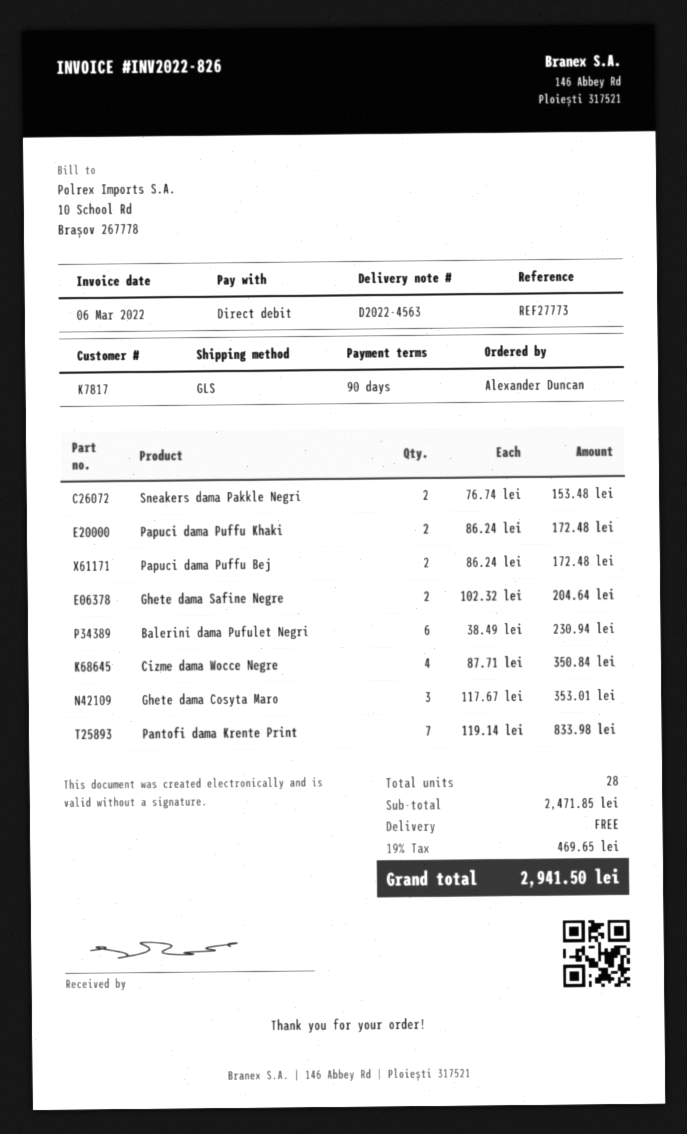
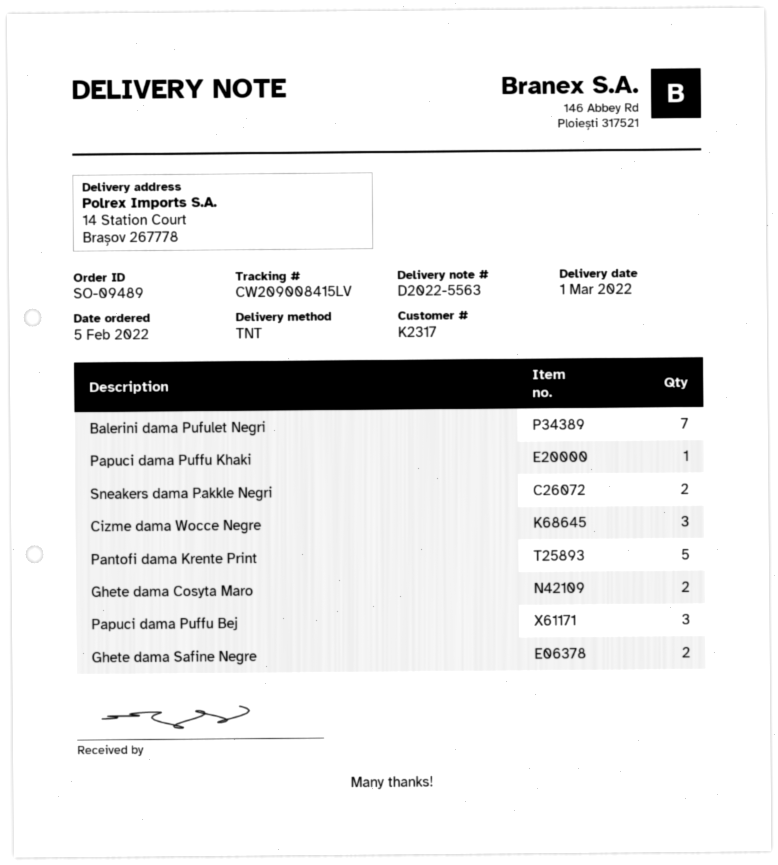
delivery note number: D2022-4563 -> D2022-5563
customer number: K7817 -> K2317
shipping method: GLS -> TNT
Papuci dama Puffu Khaki: 2 -> 1
Papuci dama Puffu Bej: 2 -> 3
Balerini dama Pufulet Negri: 6 -> 7
Cizme dama Wocce Negre: 4 -> 3
Ghete dama Cosyta Maro: 3 -> 2
Pantofi dama Krente Print: 7 -> 5

